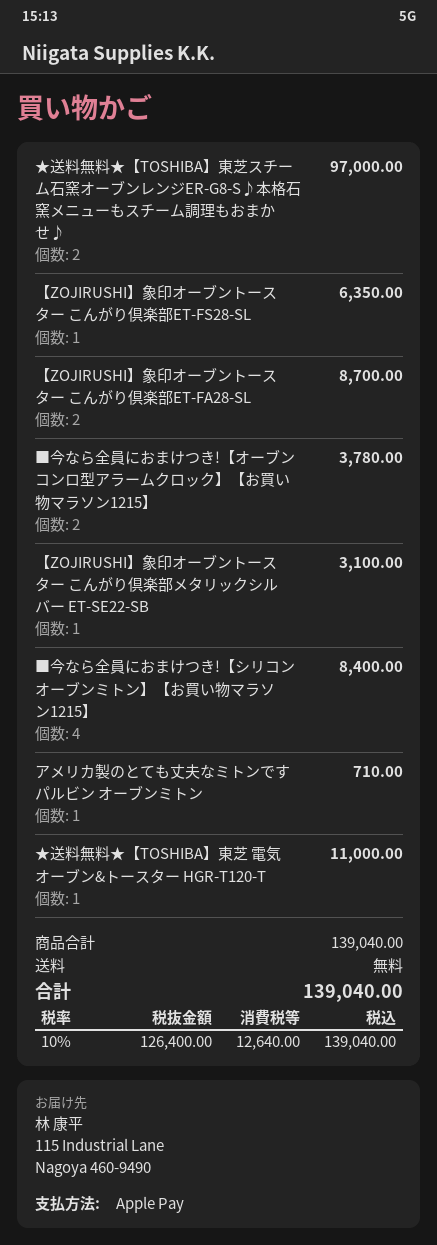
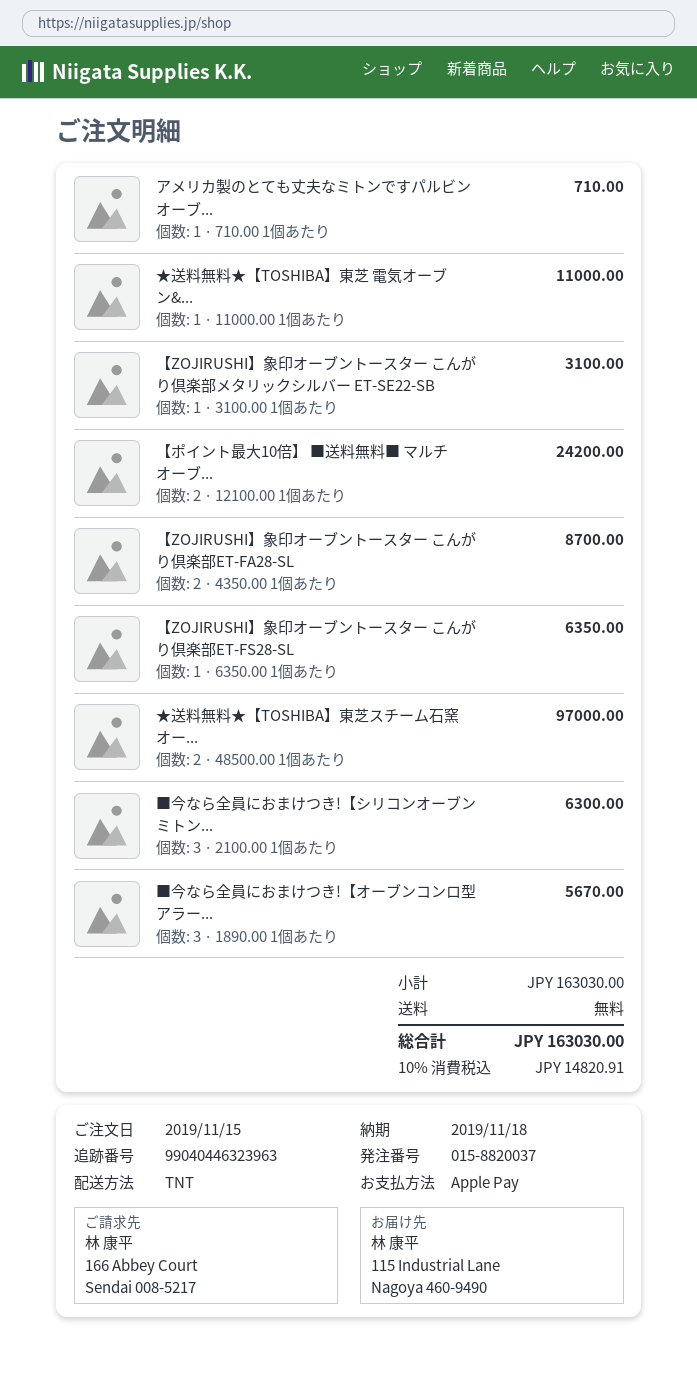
■今なら全員におまけつき!【オーブンコンロ型アラームクロック】【お買い物マラソン1215】: 2 for 3780.00 -> 3 for 5670.00
■今なら全員におまけつき!【シリコンオーブンミトン】【お買い物マラソン1215】: 4 for 8400.00 -> 3 for 6300.00
【ポイント最大10倍】 ■送料無料■ マルチオーブ...: none -> 2 for 24200.00
subtotal: 139040.00 -> 163030.00
tax: 10% = 12640.00 -> 10% = 14820.91
total: 139040.00 -> 163030.00

